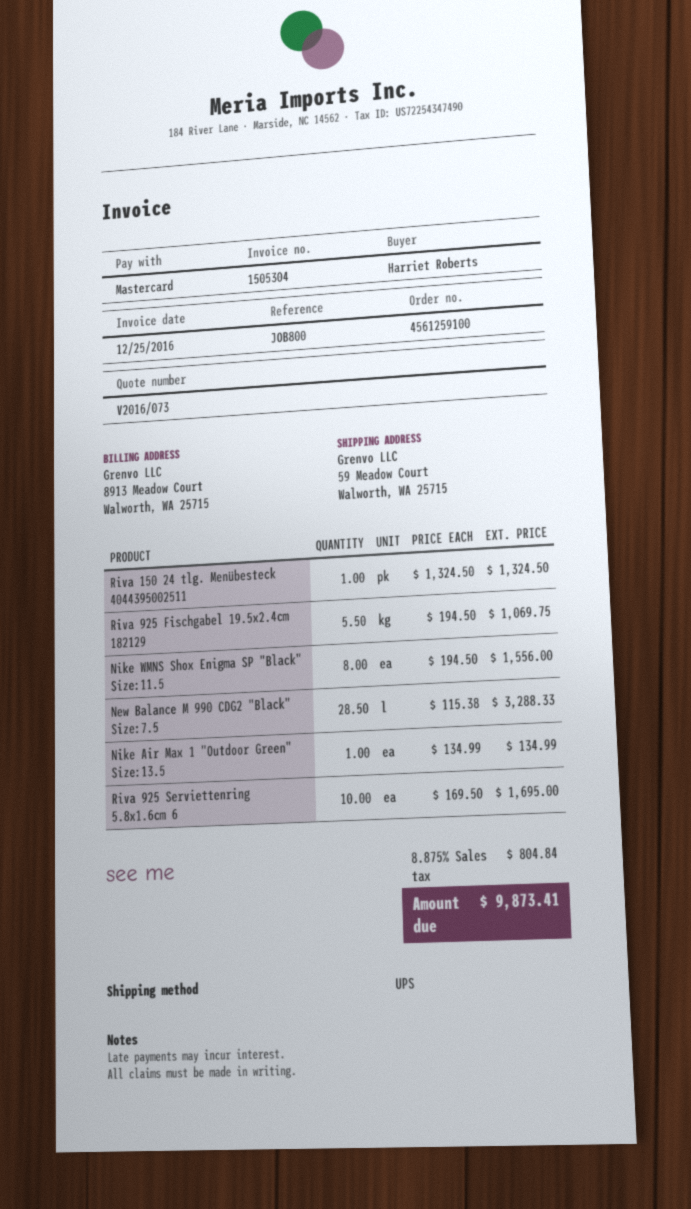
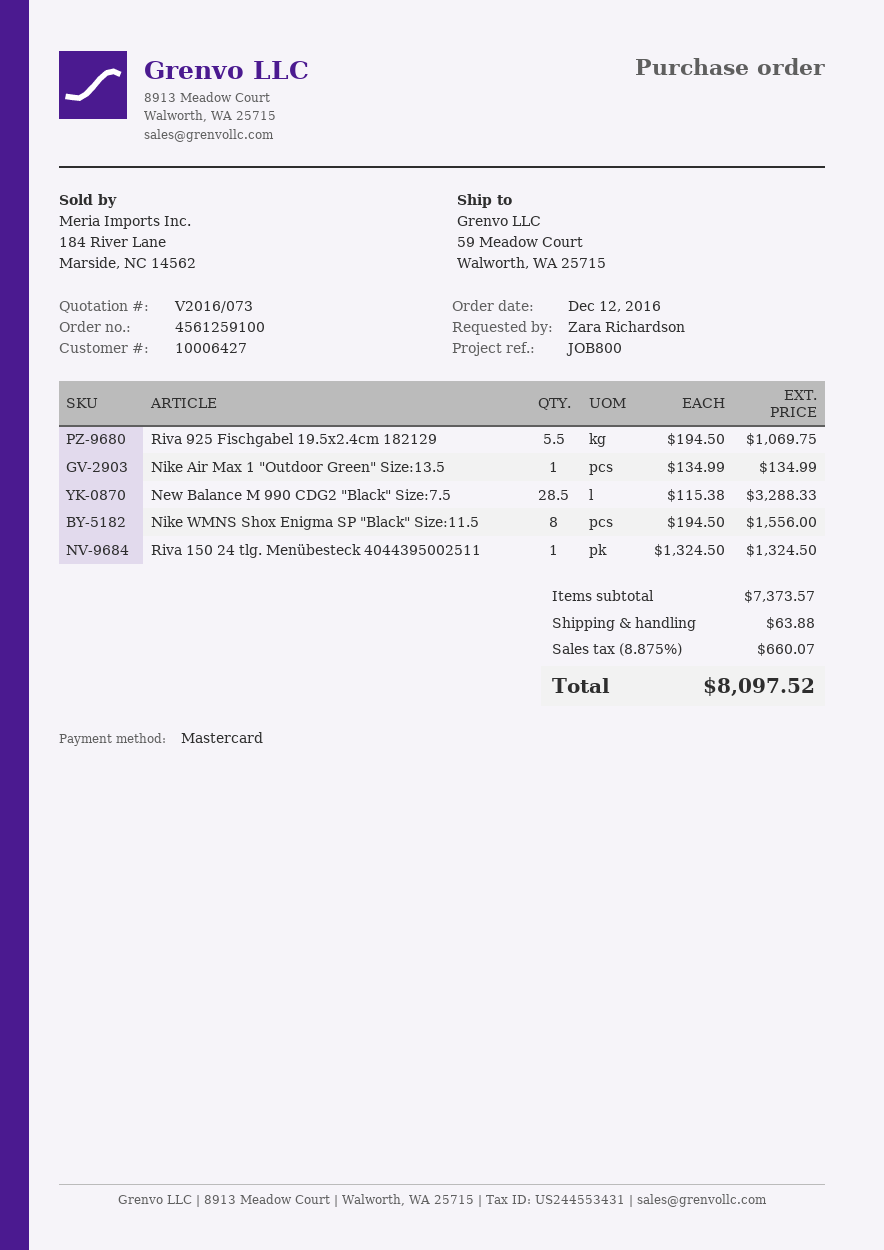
ordered by: Harriet Roberts -> Zara Richardson
Riva 925 Serviettenring 5.8x1.6cm 6: 10 x 169.50 = 1695.00 -> none
shipping: none -> 63.88
tax: 8.875% = 804.84 -> 8.875% = 660.07
total: 9873.41 -> 8097.52

